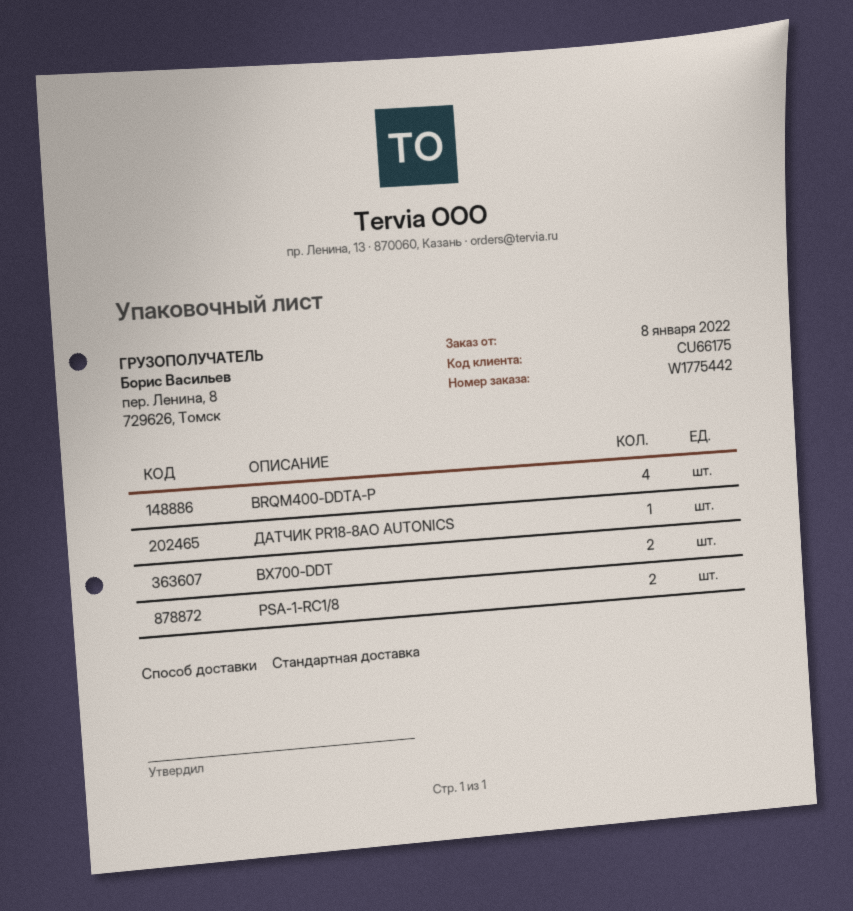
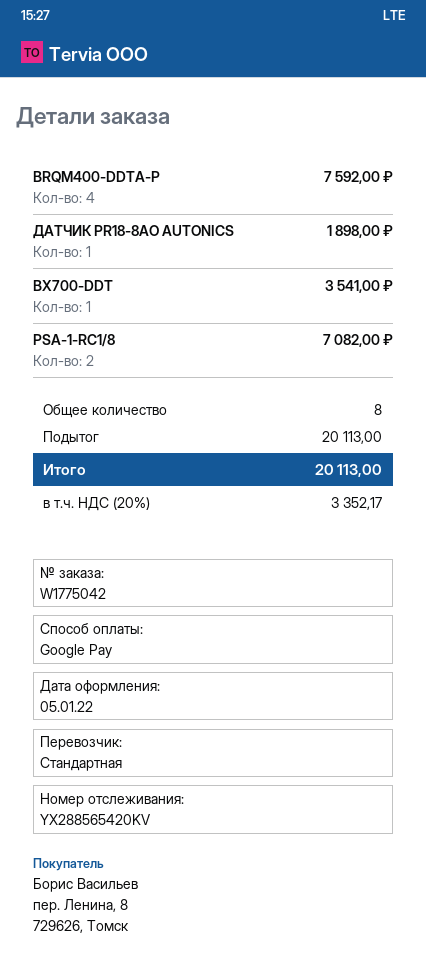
order number: W1775442 -> W1775042
order date: 2022-01-08 -> 2022-01-05
BX700-DDT: 2 -> 1

